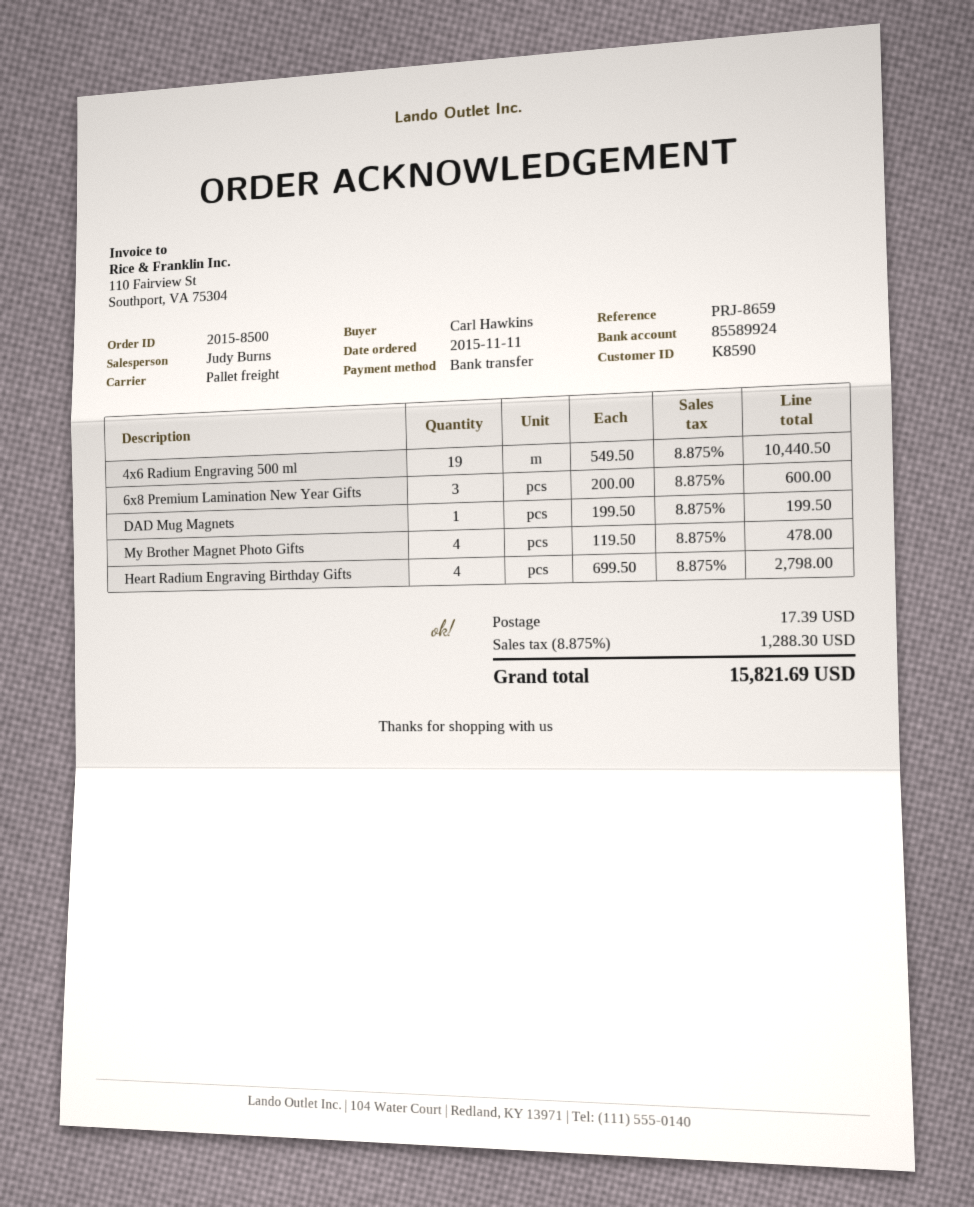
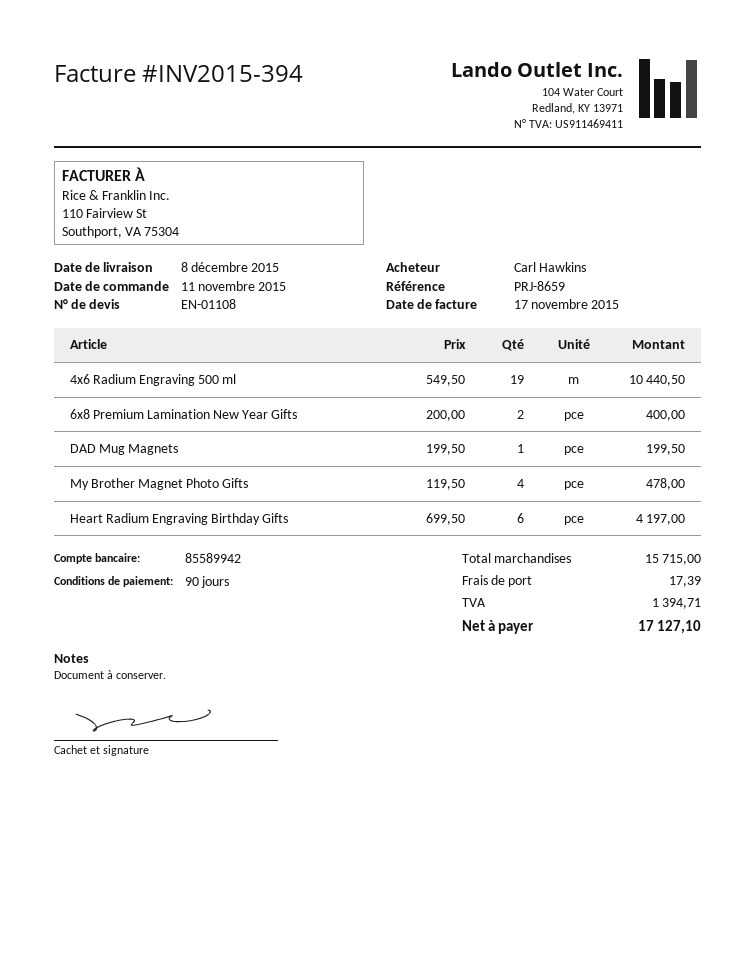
bank account: 85589924 -> 85589942
6x8 Premium Lamination New Year Gifts: 3 x 200.00 = 600.00 -> 2 x 200.00 = 400.00
Heart Radium Engraving Birthday Gifts: 4 x 699.50 = 2798.00 -> 6 x 699.50 = 4197.00
tax: 1288.30 -> 1394.71
total: 15821.69 -> 17127.10

